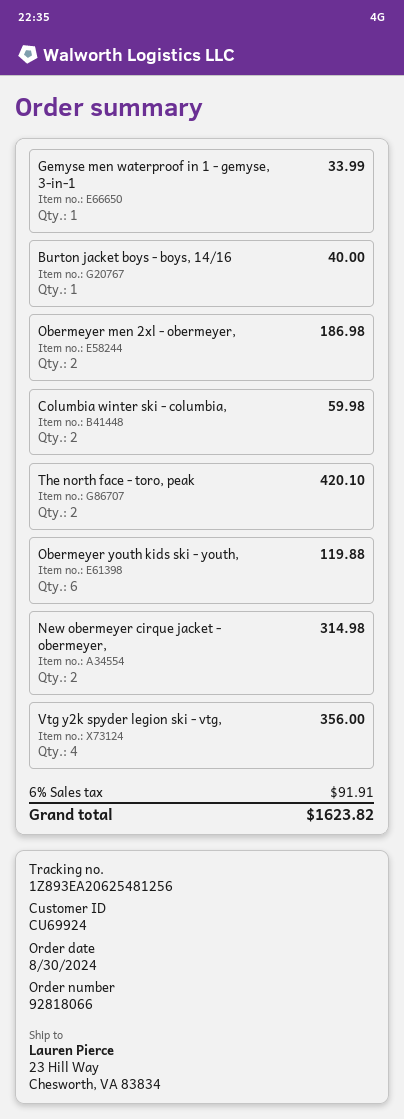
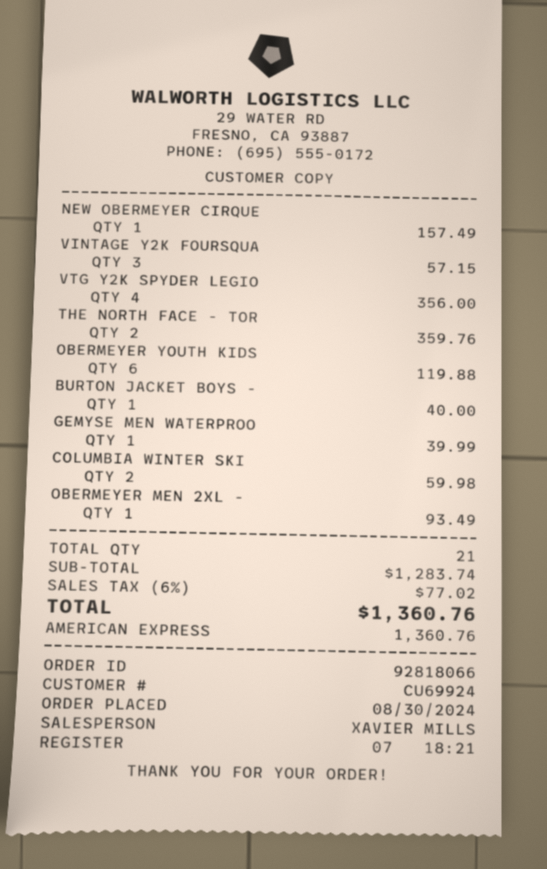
Gemyse men waterproof in 1 - gemyse, 3-in-1: 1 for 33.99 -> 1 for 39.99
Obermeyer men 2xl - obermeyer,: 2 for 186.98 -> 1 for 93.49
The north face - toro, peak: 2 for 420.10 -> 2 for 359.76
New obermeyer cirque jacket - obermeyer,: 2 for 314.98 -> 1 for 157.49
VINTAGE Y2K FOURSQUA: none -> 3 for 57.15
tax: 6% = 91.91 -> 6% = 77.02
total: 1623.82 -> 1360.76

